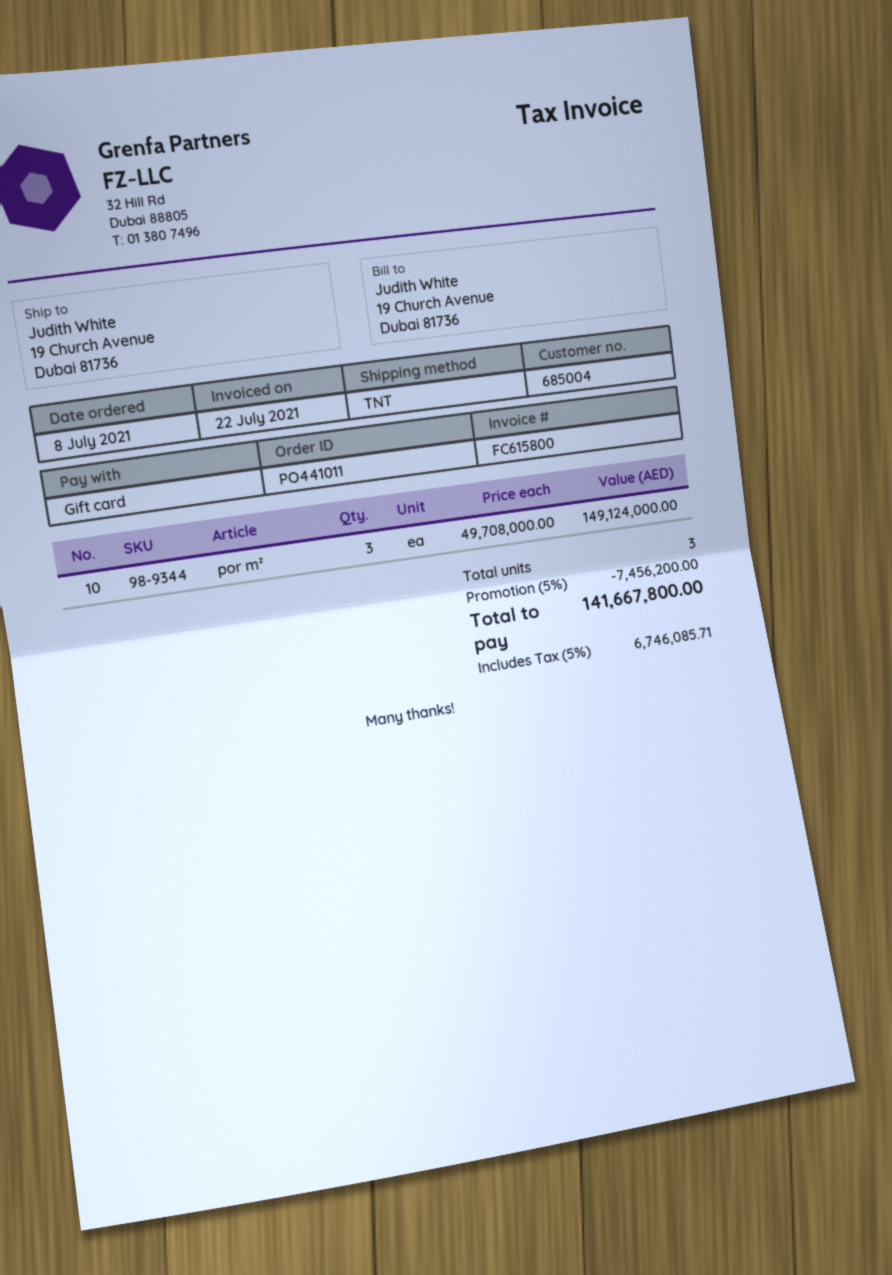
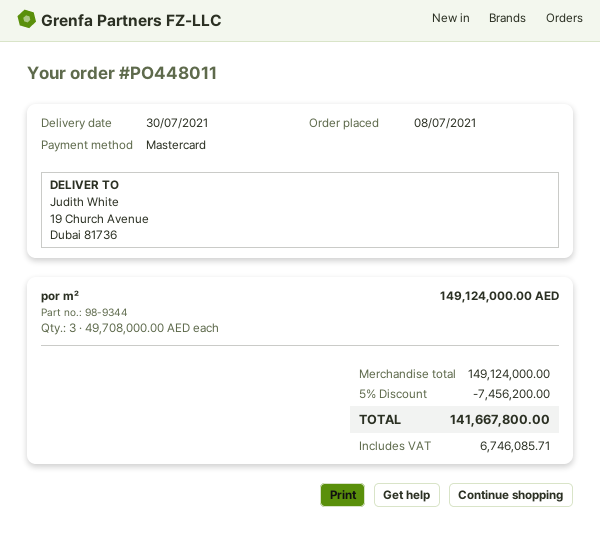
order number: PO441011 -> PO448011
payment method: gift card -> Mastercard

